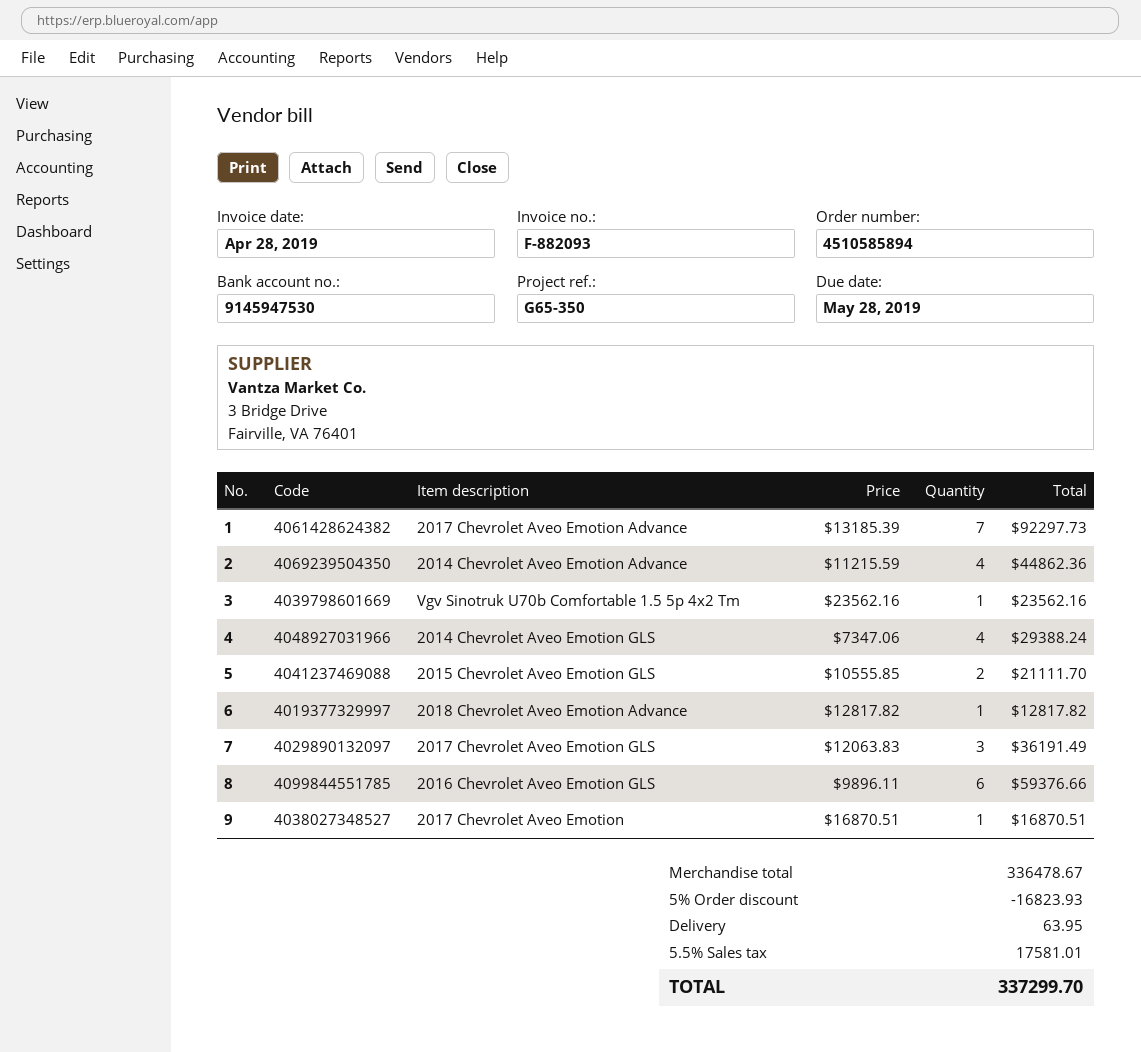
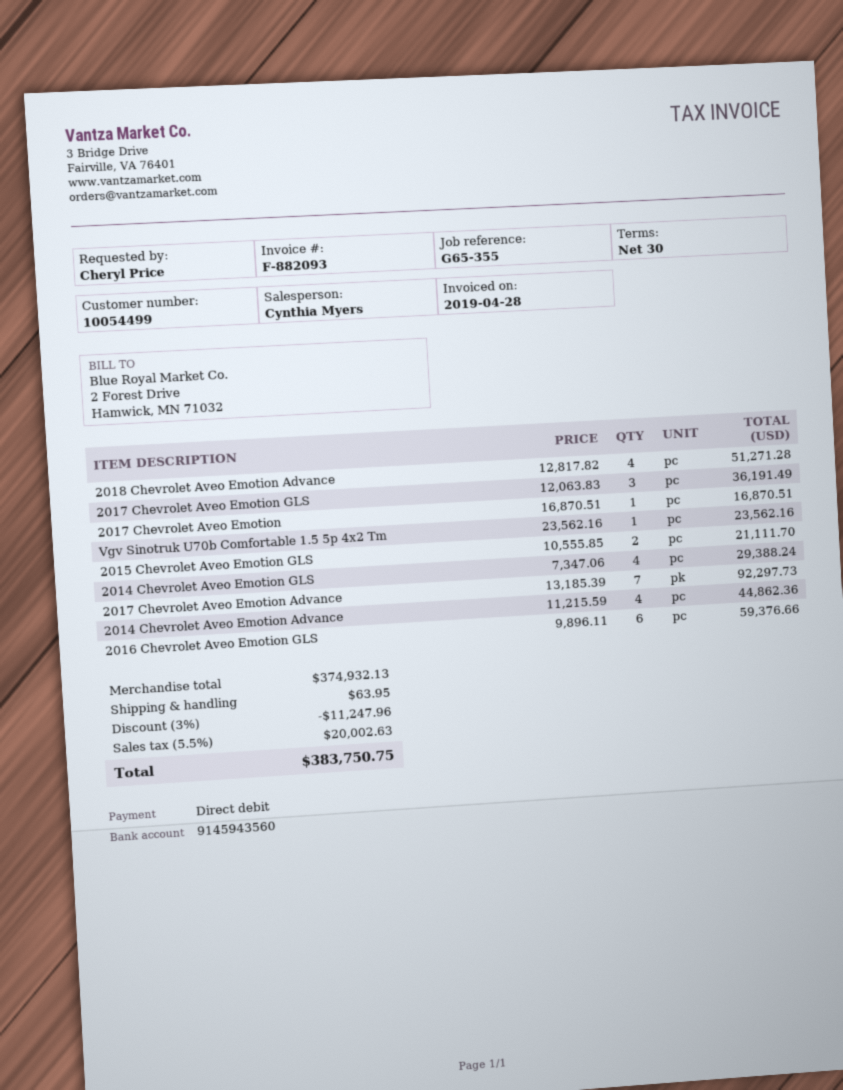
reference: G65-350 -> G65-355
bank account: 9145947530 -> 9145943560
2018 Chevrolet Aveo Emotion Advance: 1 x 12817.82 = 12817.82 -> 4 x 12817.82 = 51271.28
subtotal: 336478.67 -> 374932.13
discount: 5% = 16823.93 -> 3% = 11247.96
tax: 5.5% = 17581.01 -> 5.5% = 20002.63
total: 337299.70 -> 383750.75

